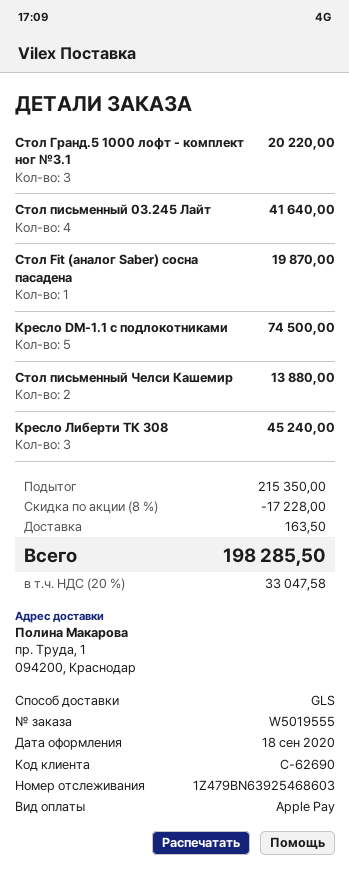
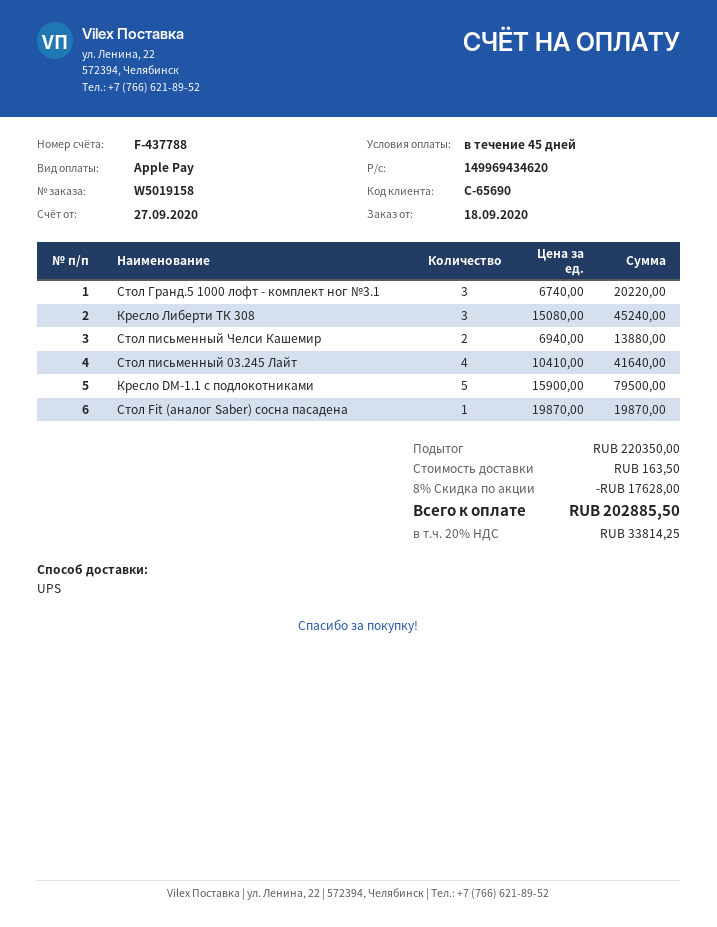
order number: W5019555 -> W5019158
customer number: C-62690 -> C-65690
shipping method: GLS -> UPS
Кресло DM-1.1 с подлокотниками: 5 for 74500.00 -> 5 for 79500.00
subtotal: 215350.00 -> 220350.00
discount: 8% = 17228.00 -> 8% = 17628.00
tax: 20% = 33047.58 -> 20% = 33814.25
total: 198285.50 -> 202885.50

